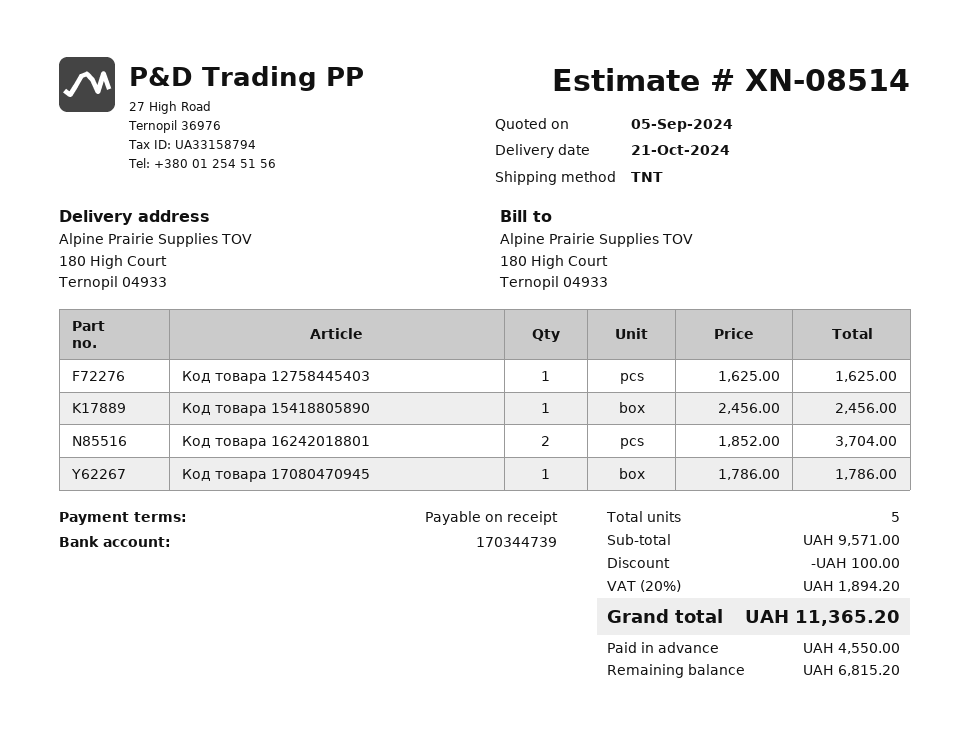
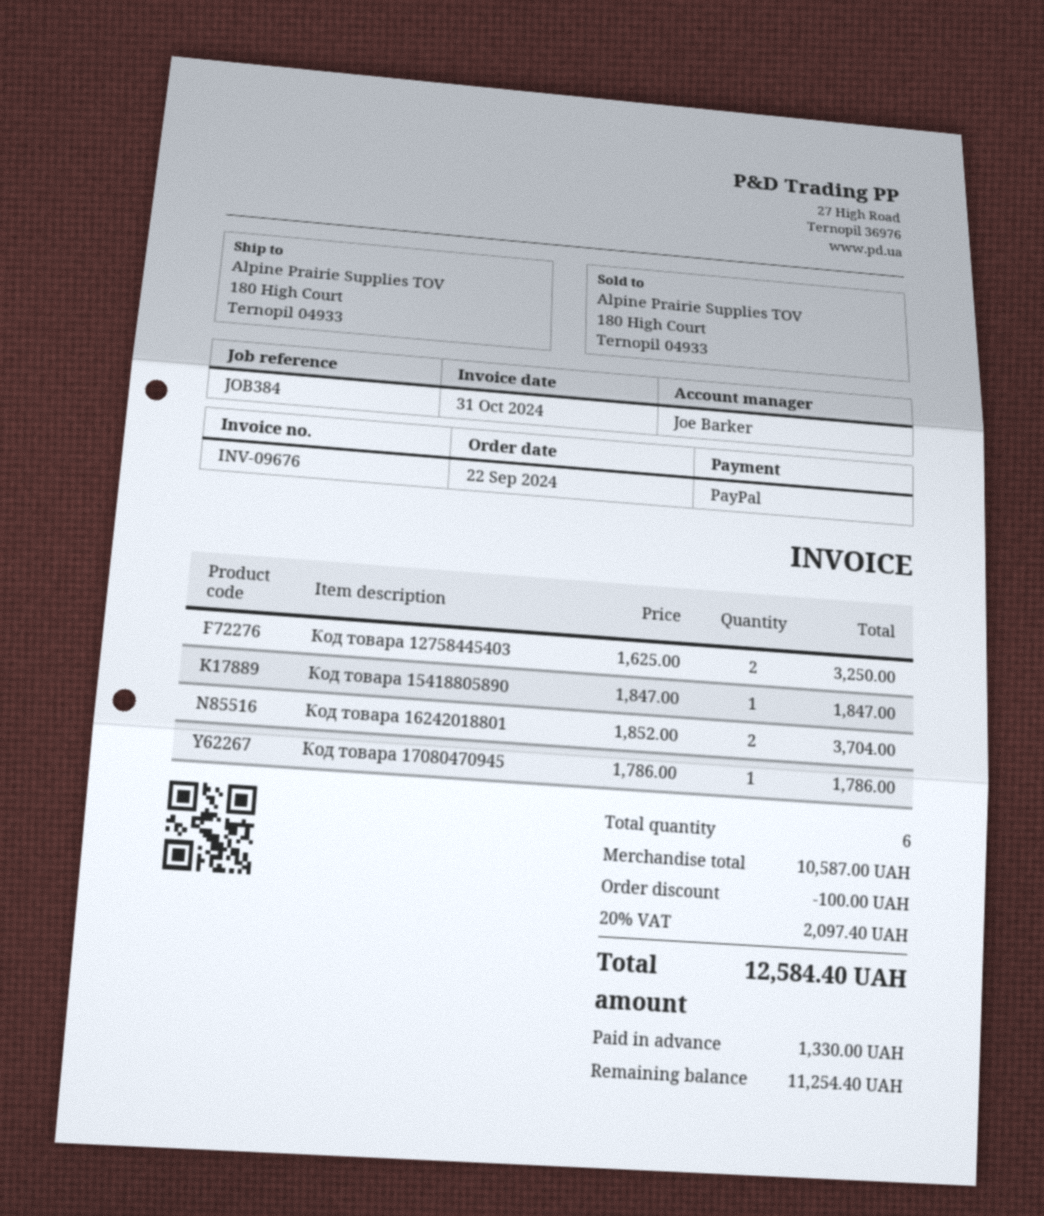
Код товара 12758445403: 1 x 1625.00 = 1625.00 -> 2 x 1625.00 = 3250.00
Код товара 15418805890: 1 x 2456.00 = 2456.00 -> 1 x 1847.00 = 1847.00
total quantity: 5 -> 6
subtotal: 9571.00 -> 10587.00
tax: 20% = 1894.20 -> 20% = 2097.40
total: 11365.20 -> 12584.40
deposit: 4550.00 -> 1330.00
balance: 6815.20 -> 11254.40

